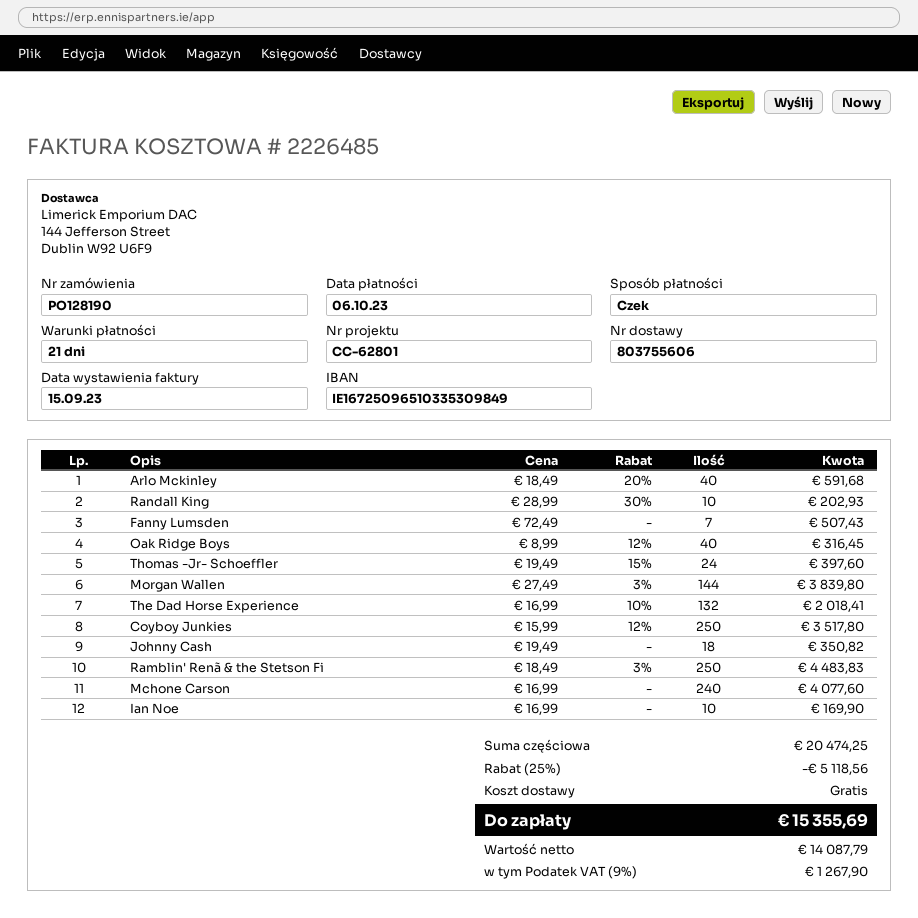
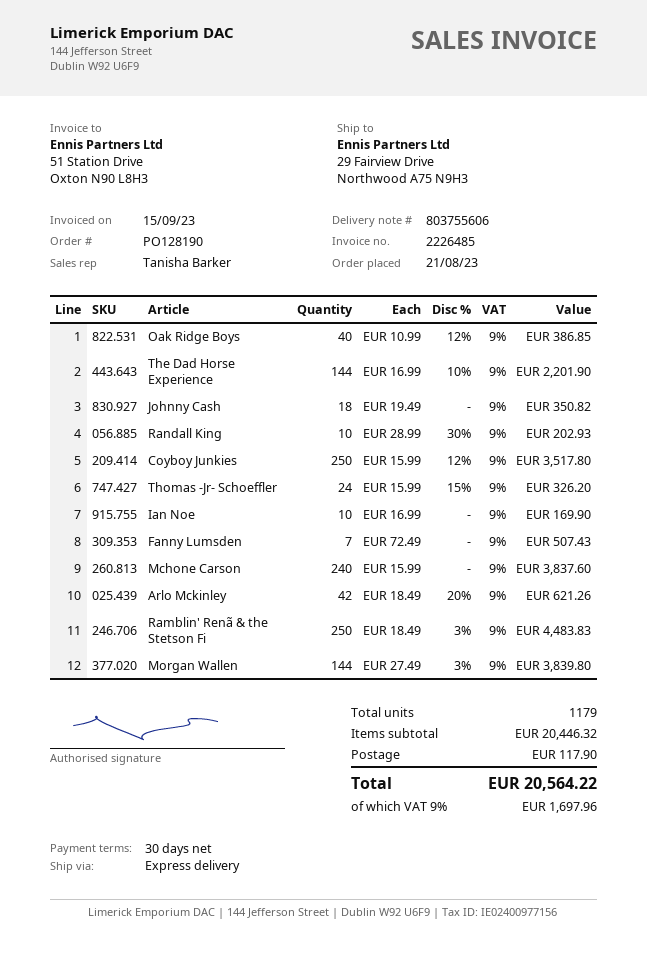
payment terms: 21 days -> 30 days
Arlo Mckinley: 40 x 18.49 - 20% = 591.68 -> 42 x 18.49 - 20% = 621.26
Oak Ridge Boys: 40 x 8.99 - 12% = 316.45 -> 40 x 10.99 - 12% = 386.85
Thomas -Jr- Schoeffler: 24 x 19.49 - 15% = 397.60 -> 24 x 15.99 - 15% = 326.20
The Dad Horse Experience: 132 x 16.99 - 10% = 2018.41 -> 144 x 16.99 - 10% = 2201.90
Mchone Carson: 240 x 16.99 = 4077.60 -> 240 x 15.99 = 3837.60
subtotal: 20474.25 -> 20446.32
discount: 25% = 5118.56 -> none
shipping: 0.00 -> 117.90
tax: 9% = 1267.90 -> 9% = 1697.96
total: 15355.69 -> 20564.22

